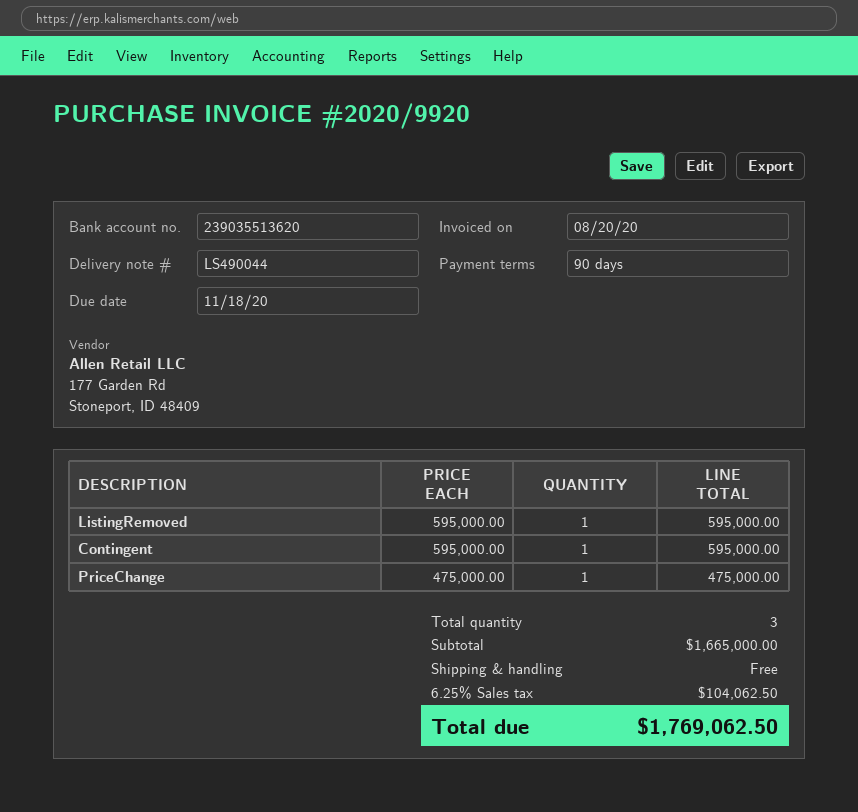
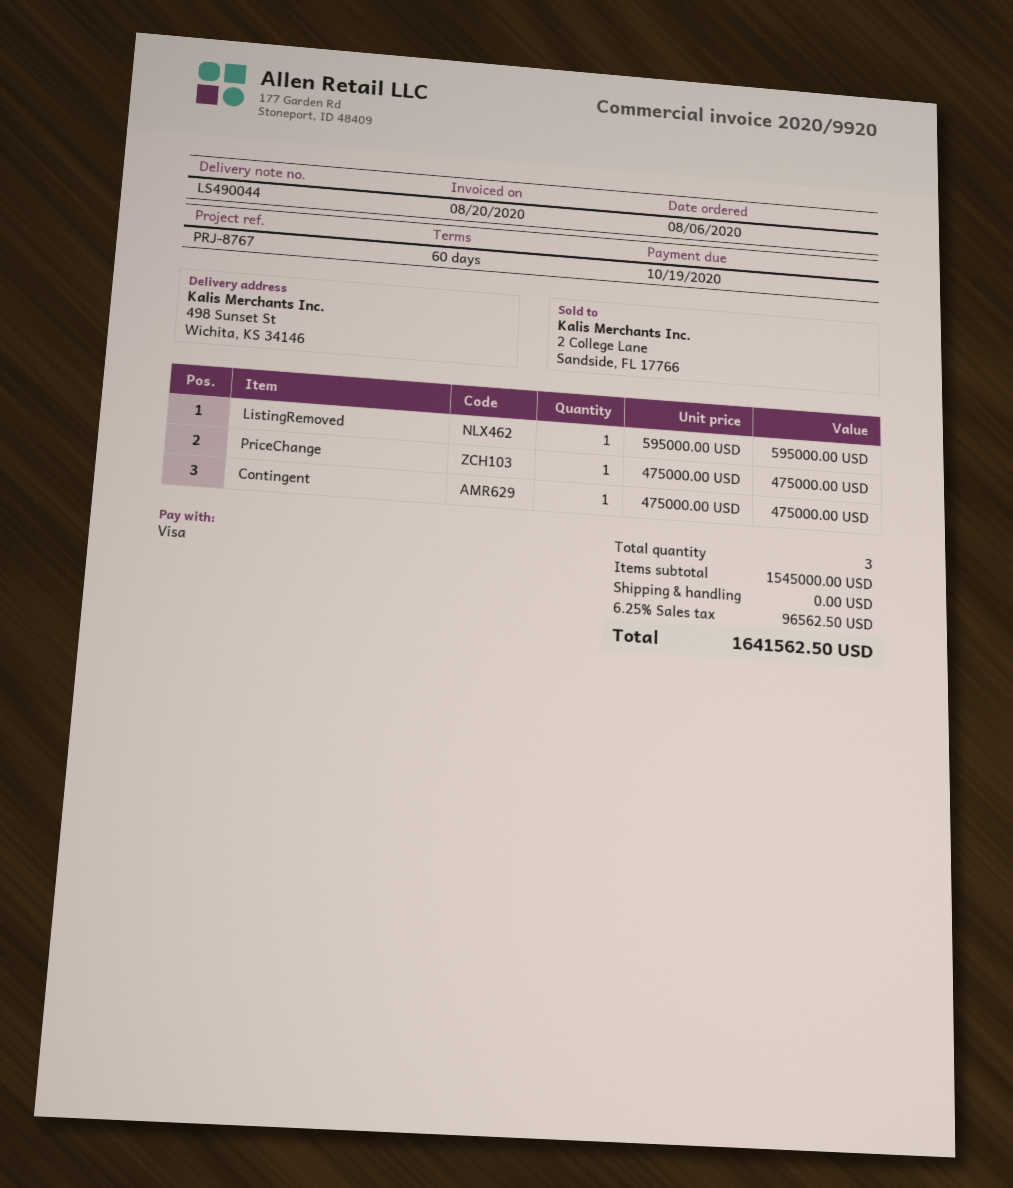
payment terms: 90 days -> 60 days
due date: 2020-11-18 -> 2020-10-19
Contingent: 1 x 595000.00 = 595000.00 -> 1 x 475000.00 = 475000.00
subtotal: 1665000.00 -> 1545000.00
tax: 6.25% = 104062.50 -> 6.25% = 96562.50
total: 1769062.50 -> 1641562.50

